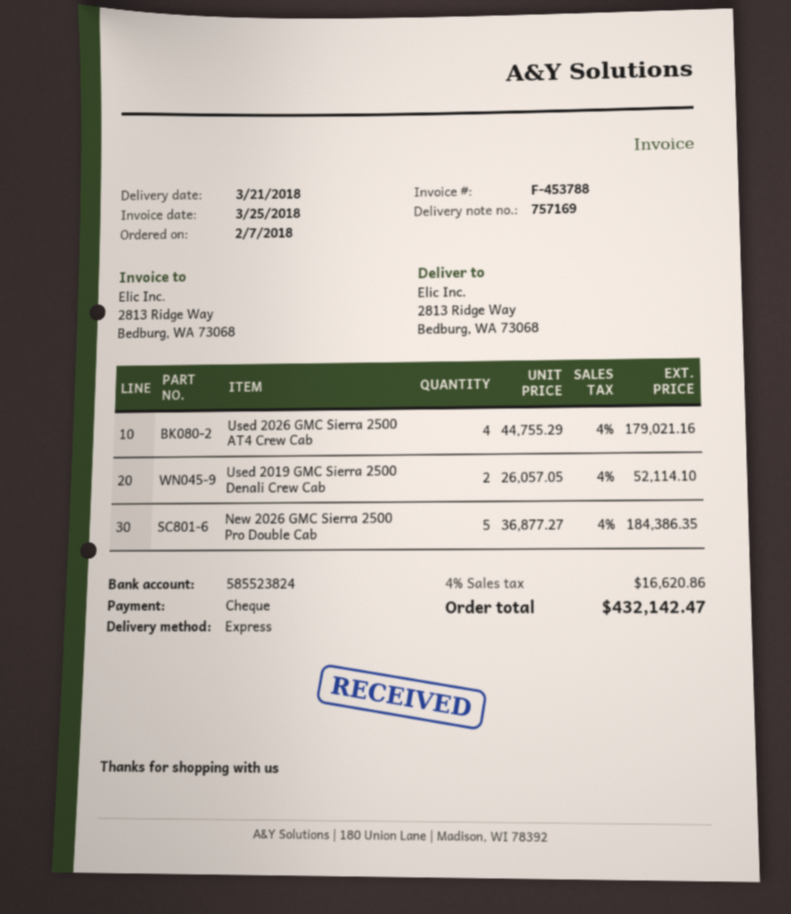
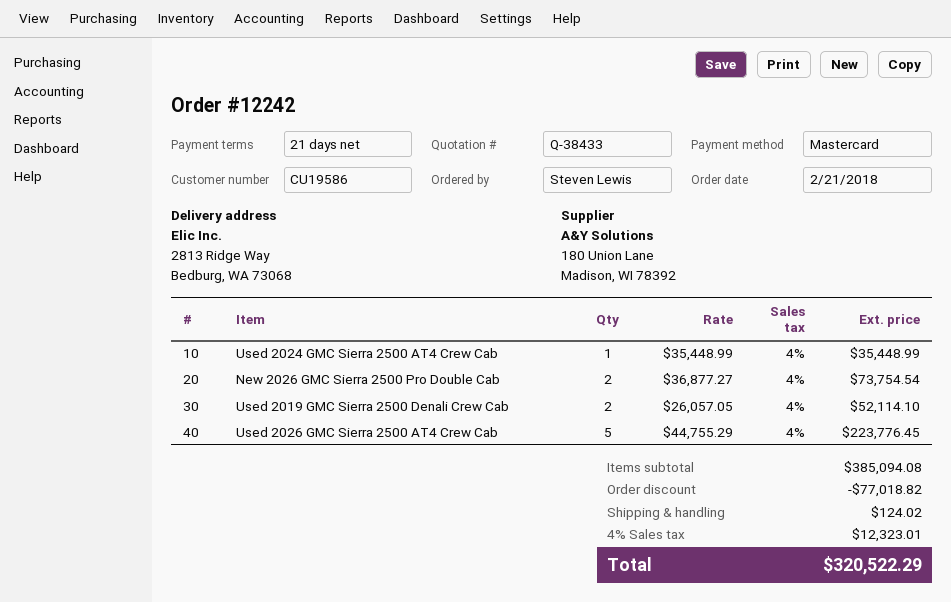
order date: 2018-02-07 -> 2018-02-21
payment method: cheque -> Mastercard
Used 2026 GMC Sierra 2500 AT4 Crew Cab: 4 x 44755.29 = 179021.16 -> 5 x 44755.29 = 223776.45
New 2026 GMC Sierra 2500 Pro Double Cab: 5 x 36877.27 = 184386.35 -> 2 x 36877.27 = 73754.54
Used 2024 GMC Sierra 2500 AT4 Crew Cab: none -> 1 x 35448.99 = 35448.99
discount: none -> 77018.82
shipping: none -> 124.02
tax: 4% = 16620.86 -> 4% = 12323.01
total: 432142.47 -> 320522.29

